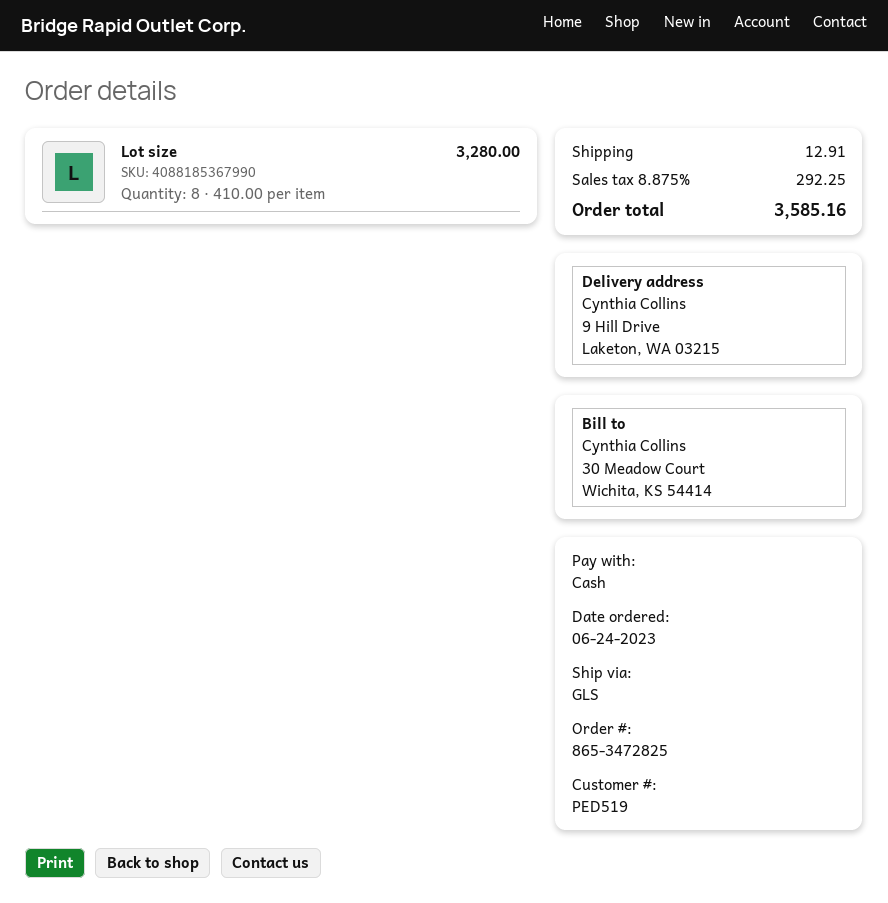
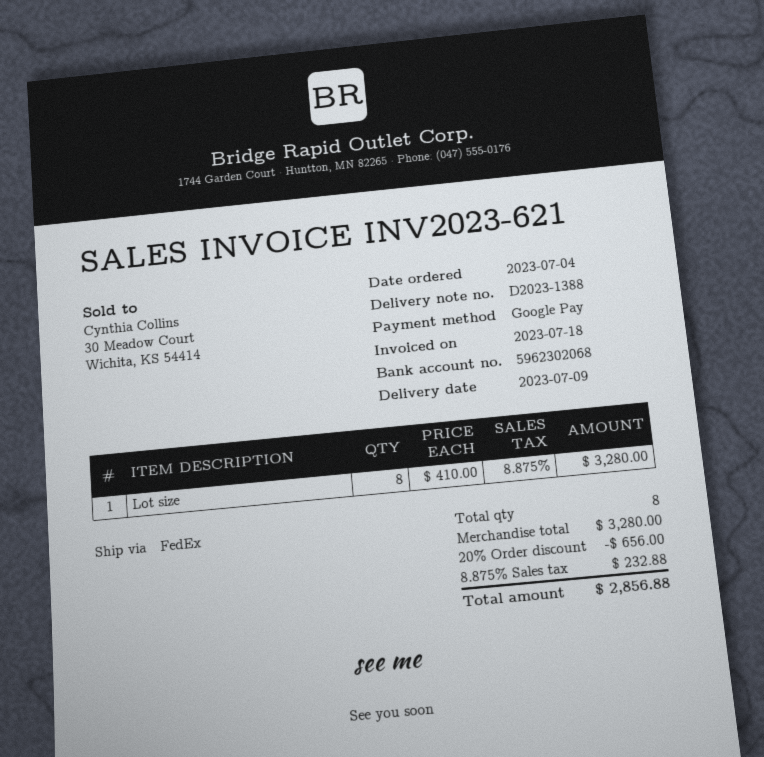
order date: 2023-06-24 -> 2023-07-04
payment method: cash -> Google Pay
shipping method: GLS -> FedEx
discount: none -> 20% = 656.00
shipping: 12.91 -> none
tax: 8.875% = 292.25 -> 8.875% = 232.88
total: 3585.16 -> 2856.88

